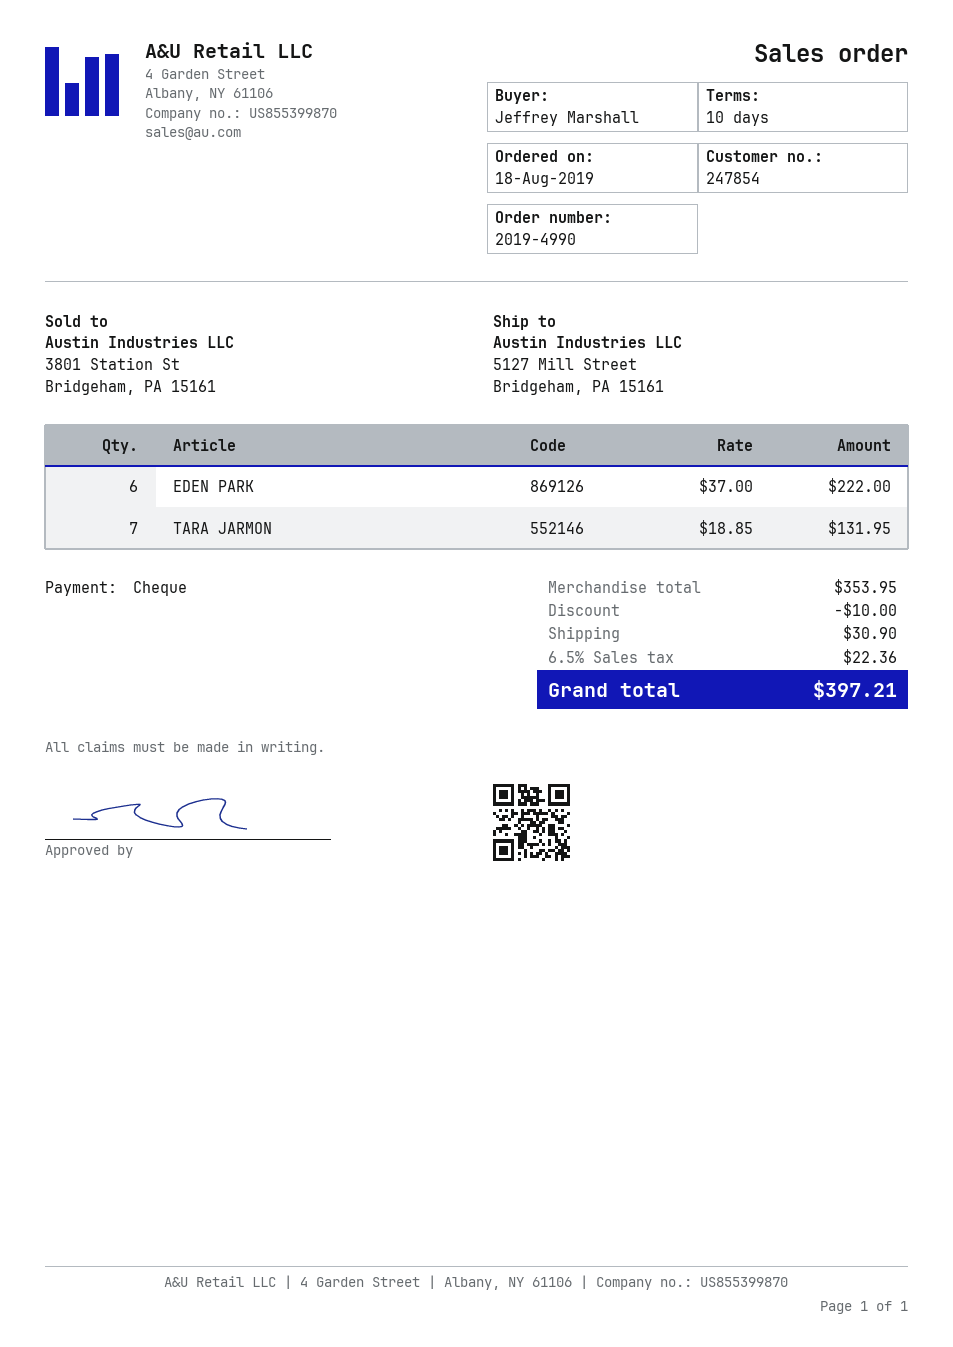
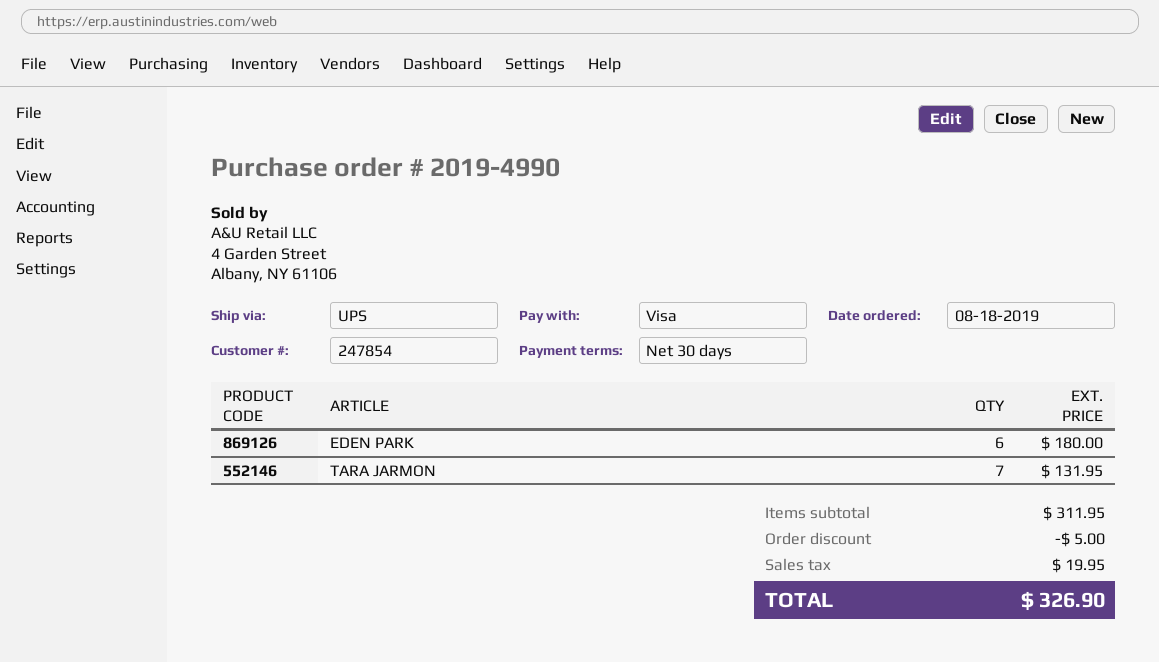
payment terms: 10 days -> 30 days
payment method: cheque -> Visa
EDEN PARK: 6 for 222.00 -> 6 for 180.00
subtotal: 353.95 -> 311.95
discount: 10.00 -> 5.00
shipping: 30.90 -> none
tax: 22.36 -> 19.95
total: 397.21 -> 326.90

